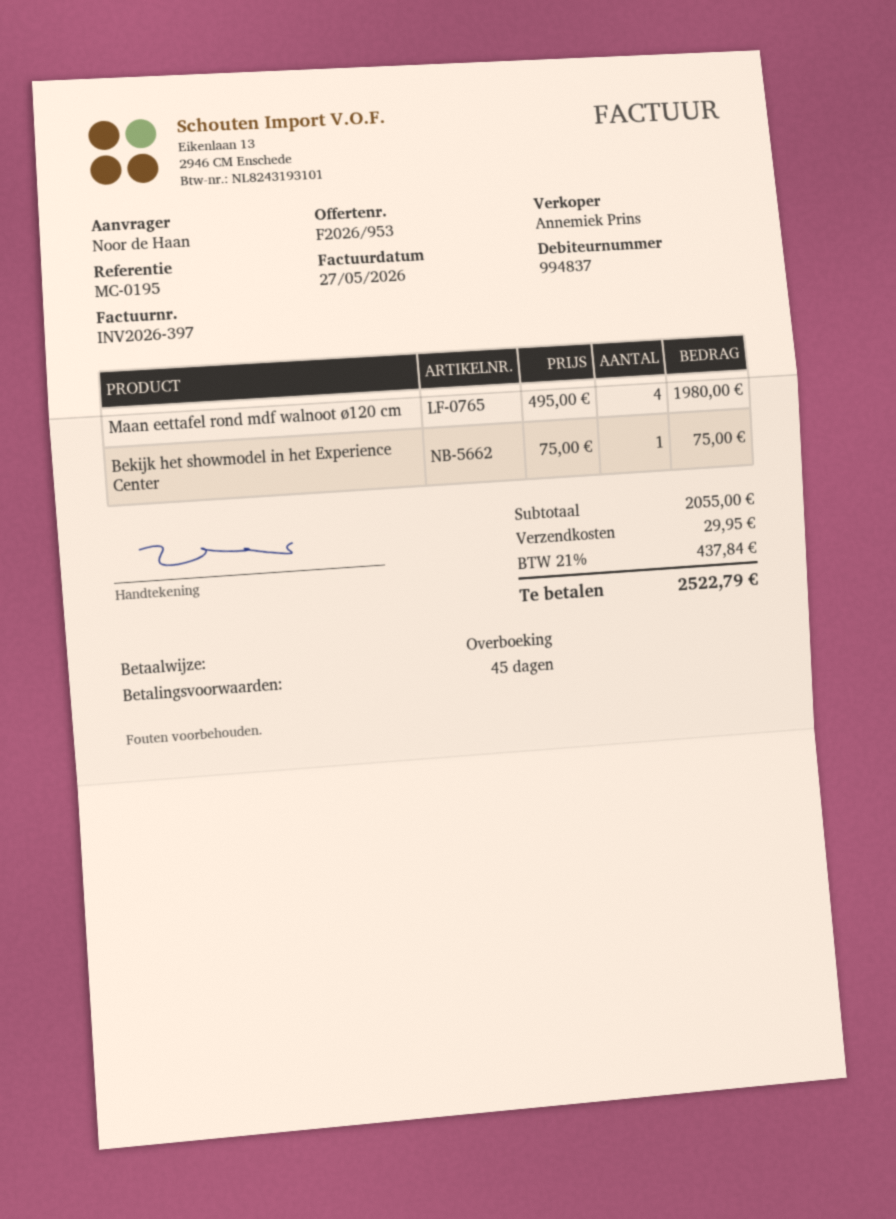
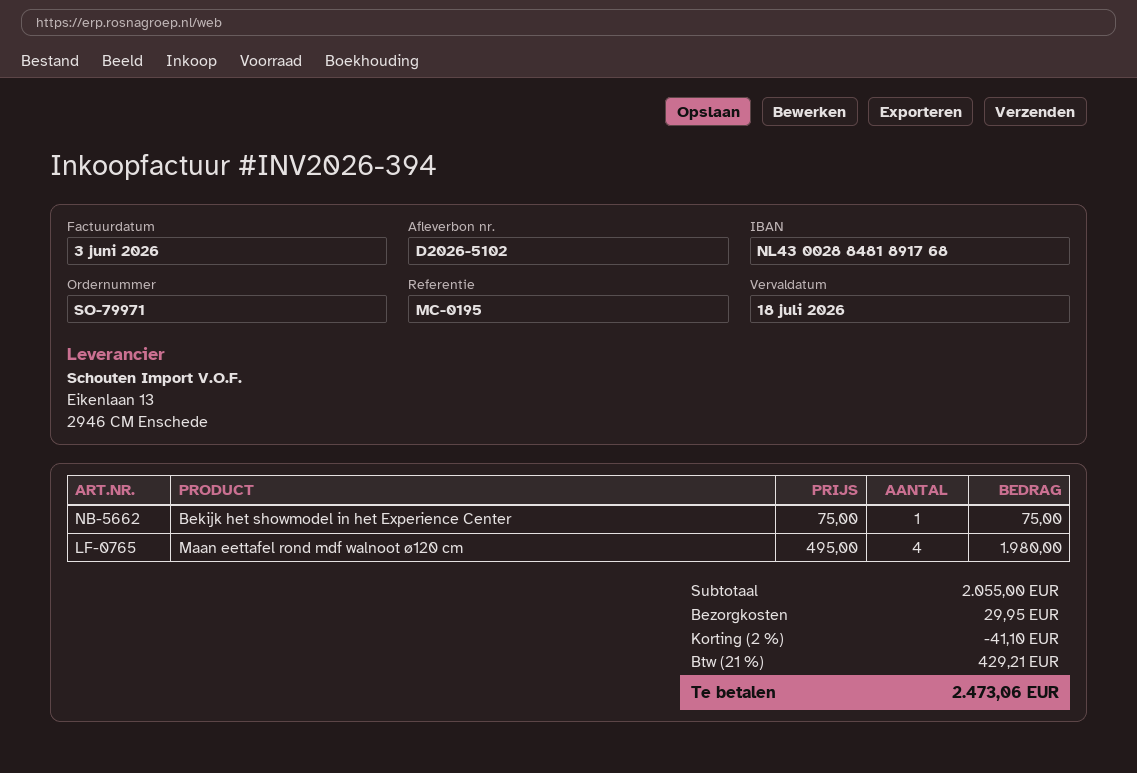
invoice number: INV2026-397 -> INV2026-394
invoice date: 2026-05-27 -> 2026-06-03
discount: none -> 2% = 41.10
tax: 21% = 437.84 -> 21% = 429.21
total: 2522.79 -> 2473.06

